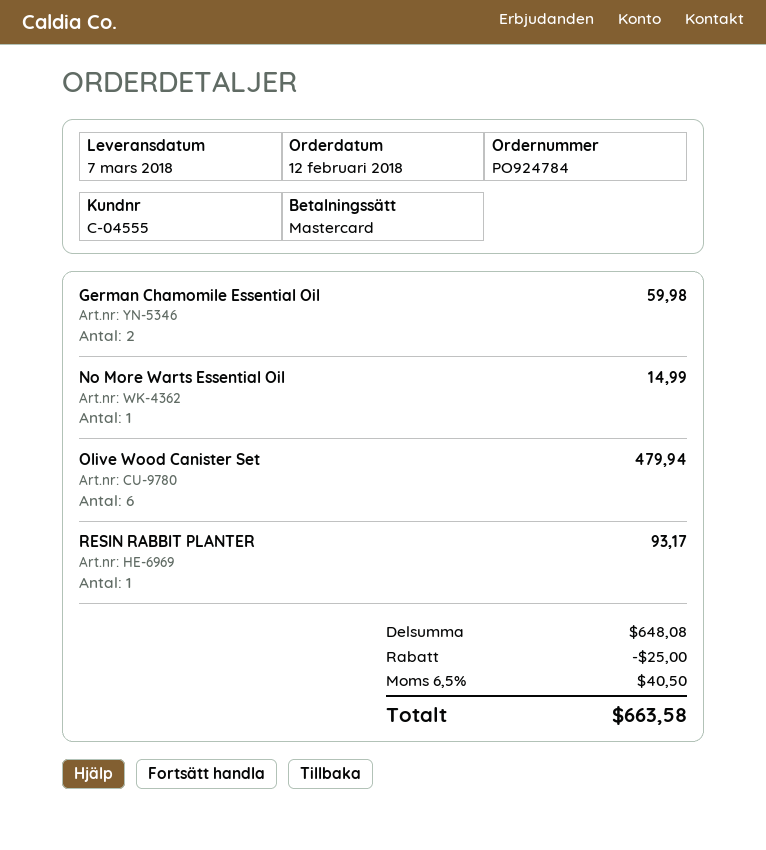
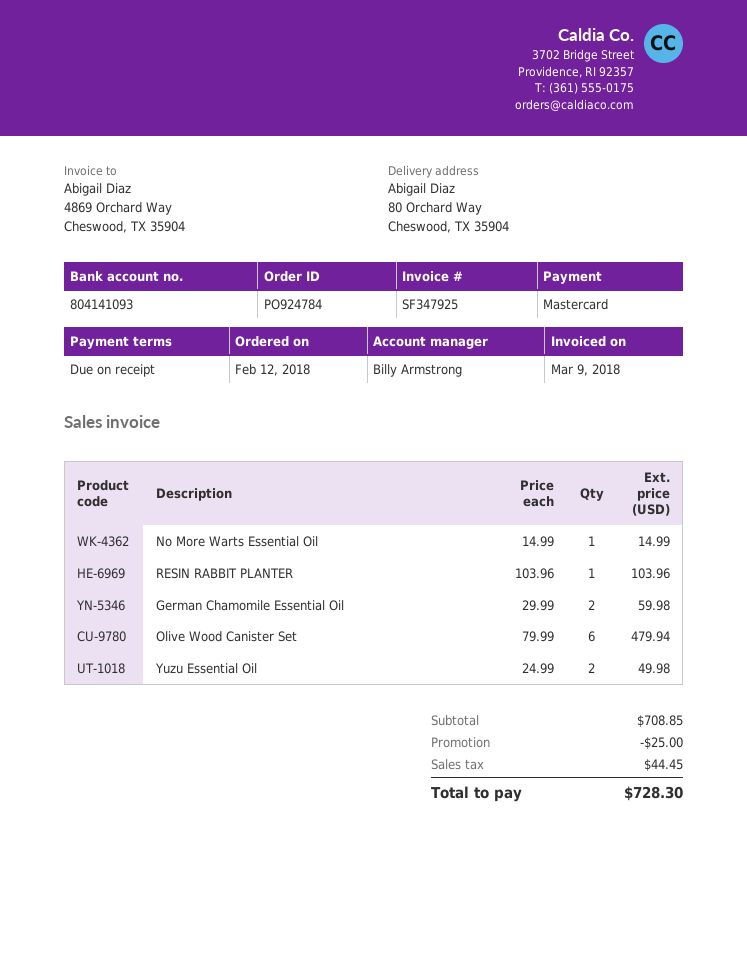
RESIN RABBIT PLANTER: 1 for 93.17 -> 1 for 103.96
Yuzu Essential Oil: none -> 2 for 49.98
subtotal: 648.08 -> 708.85
tax: 40.50 -> 44.45
total: 663.58 -> 728.30

